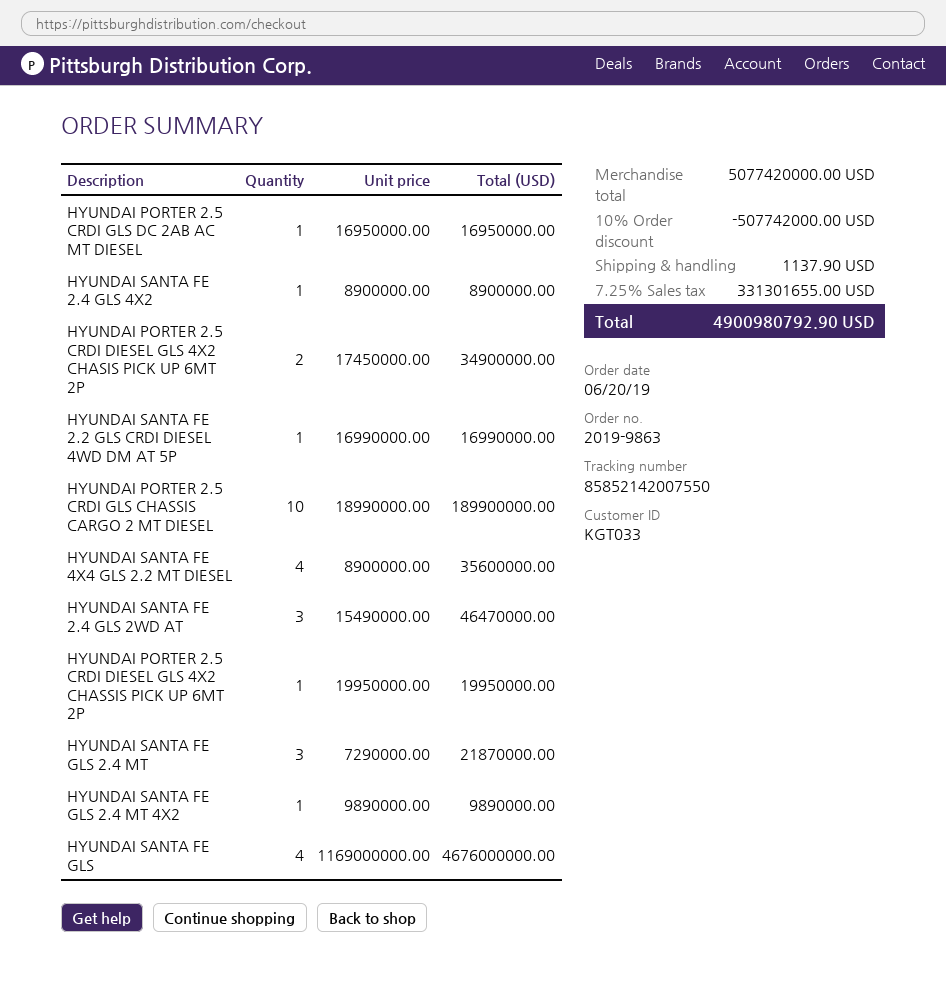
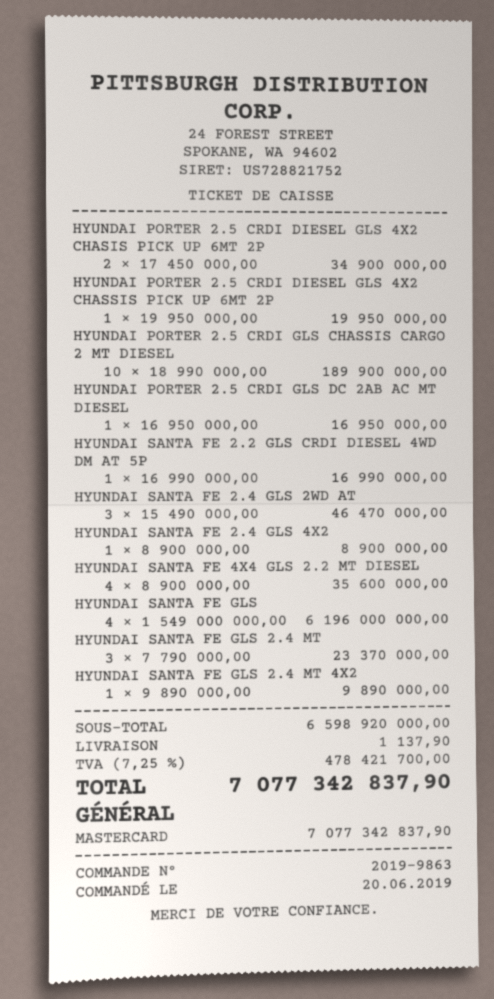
HYUNDAI SANTA FE GLS 2.4 MT: 3 x 7290000.00 = 21870000.00 -> 3 x 7790000.00 = 23370000.00
HYUNDAI SANTA FE GLS: 4 x 1169000000.00 = 4676000000.00 -> 4 x 1549000000.00 = 6196000000.00
subtotal: 5077420000.00 -> 6598920000.00
discount: 10% = 507742000.00 -> none
tax: 7.25% = 331301655.00 -> 7.25% = 478421700.00
total: 4900980792.90 -> 7077342837.90

